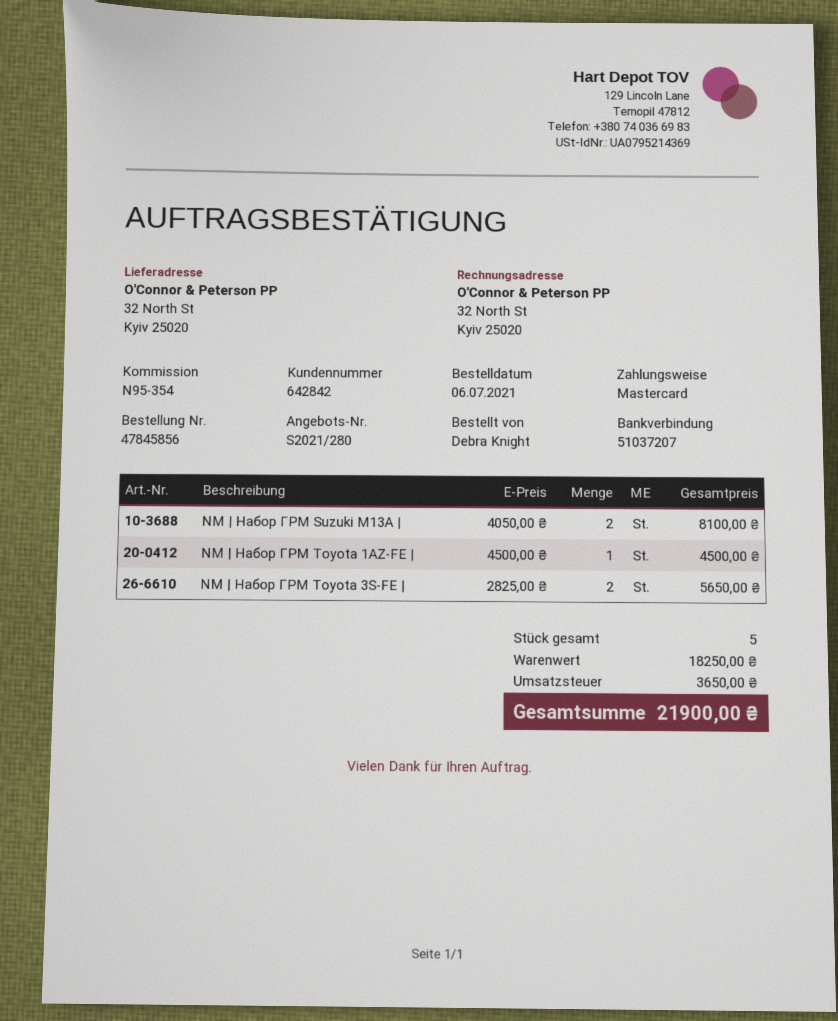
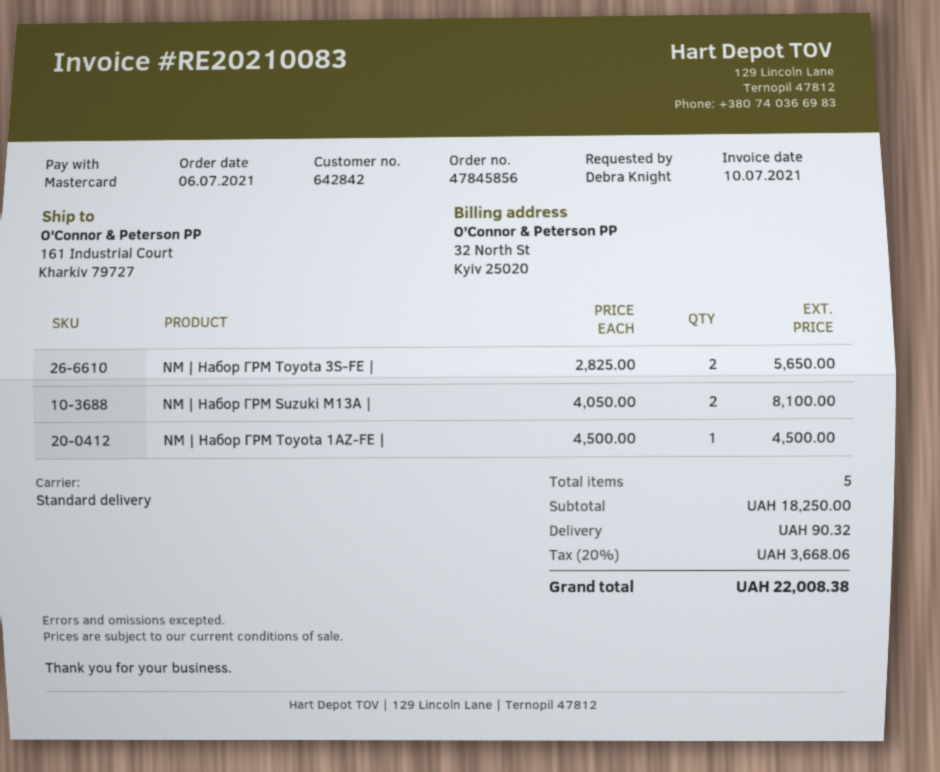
ship to: 32 North St, Kyiv 25020 -> 161 Industrial Court, Kharkiv 79727
shipping: none -> 90.32
tax: 3650.00 -> 3668.06
total: 21900.00 -> 22008.38

